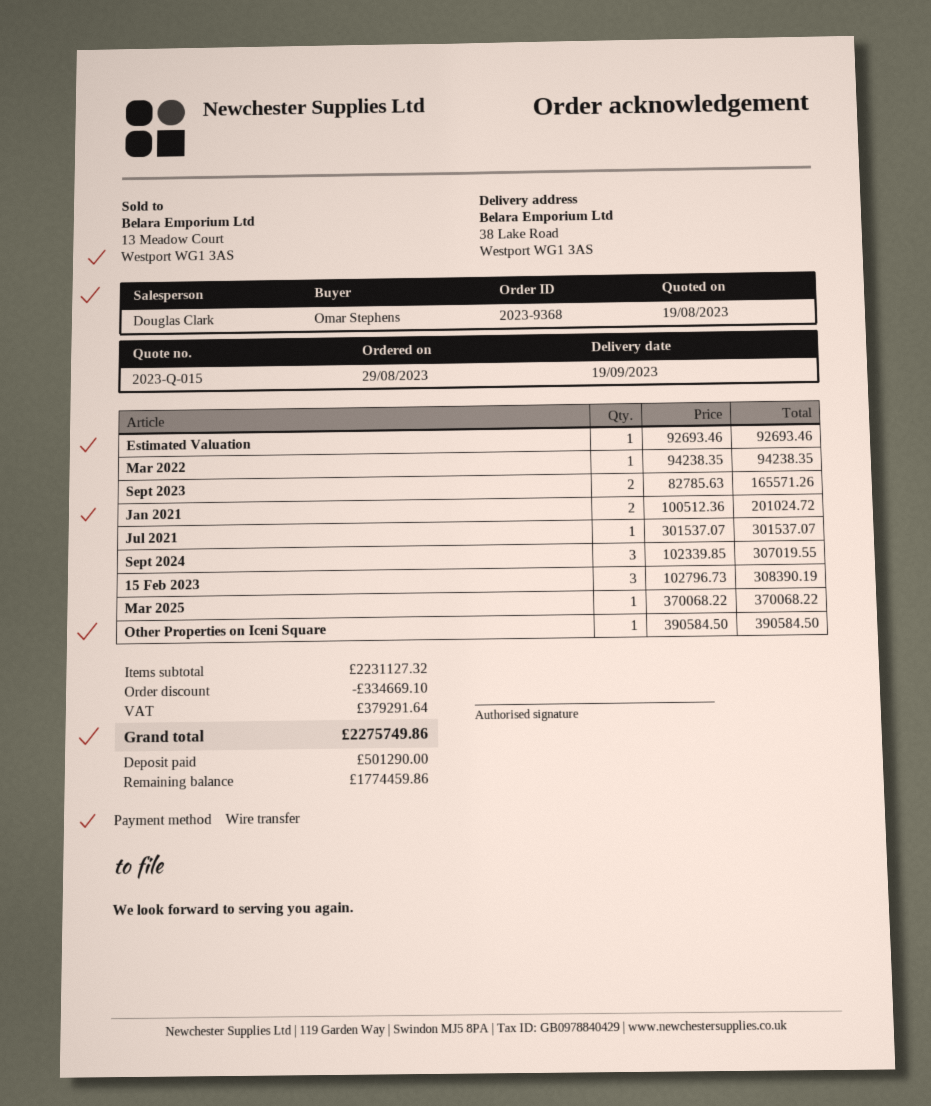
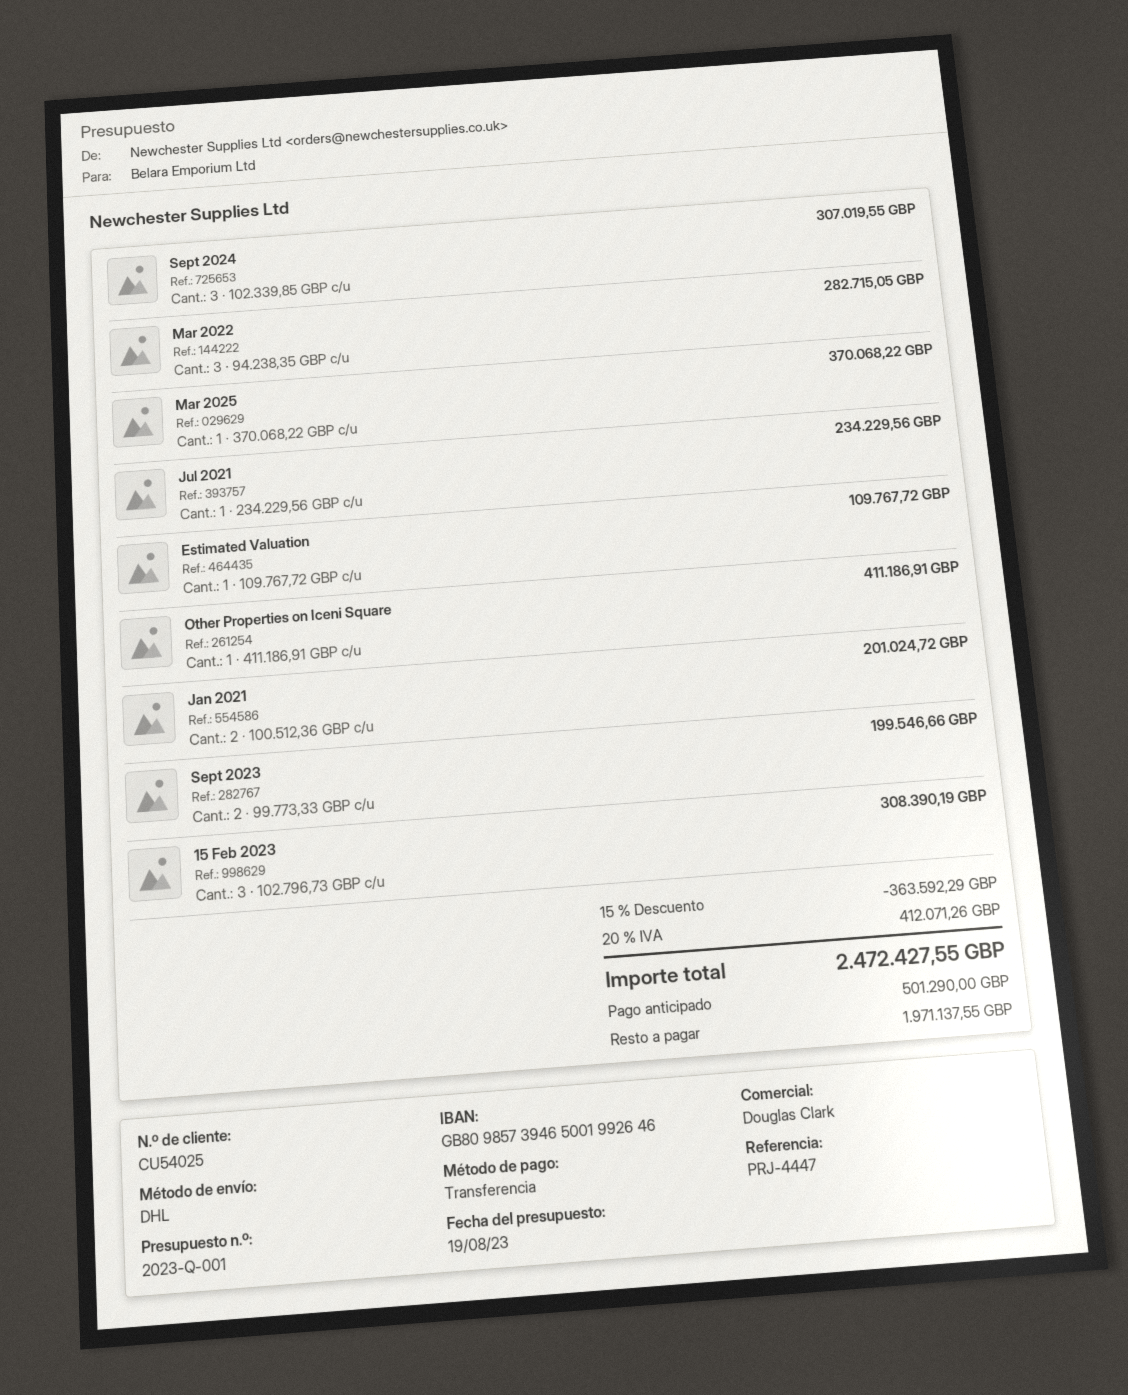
quote number: 2023-Q-015 -> 2023-Q-001
Estimated Valuation: 1 x 92693.46 = 92693.46 -> 1 x 109767.72 = 109767.72
Mar 2022: 1 x 94238.35 = 94238.35 -> 3 x 94238.35 = 282715.05
Sept 2023: 2 x 82785.63 = 165571.26 -> 2 x 99773.33 = 199546.66
Jul 2021: 1 x 301537.07 = 301537.07 -> 1 x 234229.56 = 234229.56
Other Properties on Iceni Square: 1 x 390584.50 = 390584.50 -> 1 x 411186.91 = 411186.91
discount: 334669.10 -> 363592.29
tax: 379291.64 -> 412071.26
total: 2275749.86 -> 2472427.55
balance: 1774459.86 -> 1971137.55

